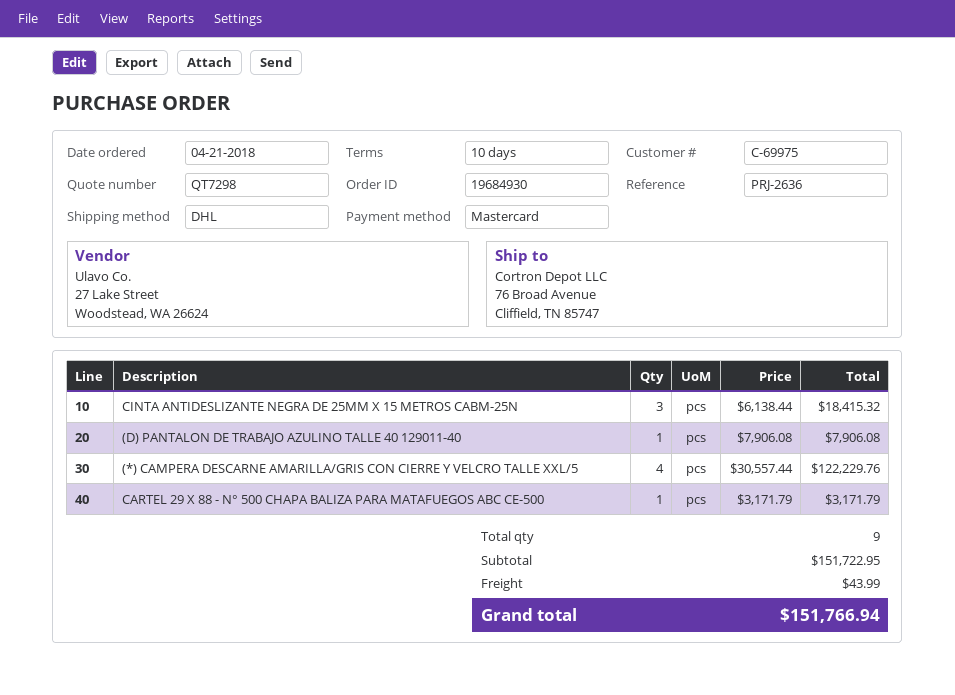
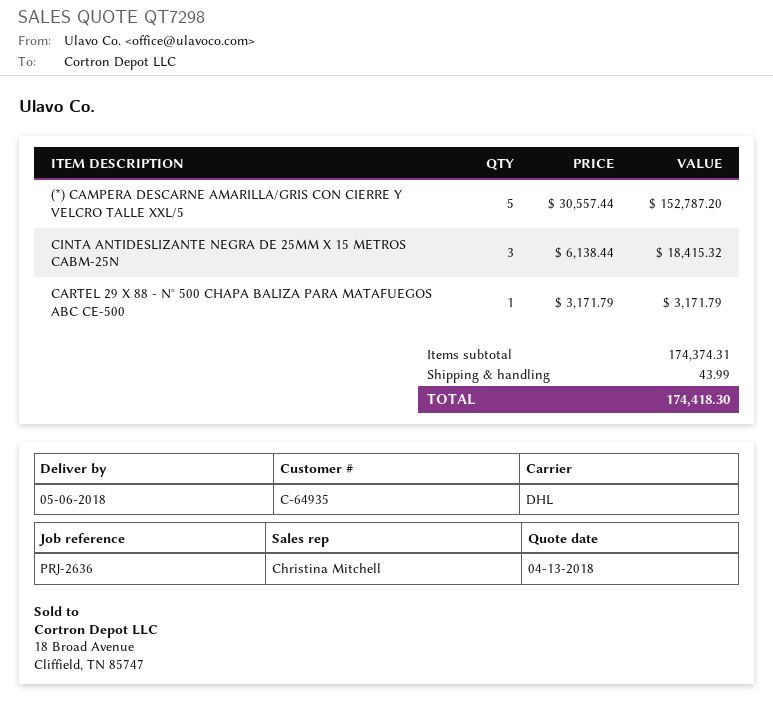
customer number: C-69975 -> C-64935
(D) PANTALON DE TRABAJO AZULINO TALLE 40 129011-40: 1 x 7906.08 = 7906.08 -> none
(*) CAMPERA DESCARNE AMARILLA/GRIS CON CIERRE Y VELCRO TALLE XXL/5: 4 x 30557.44 = 122229.76 -> 5 x 30557.44 = 152787.20
subtotal: 151722.95 -> 174374.31
total: 151766.94 -> 174418.30

